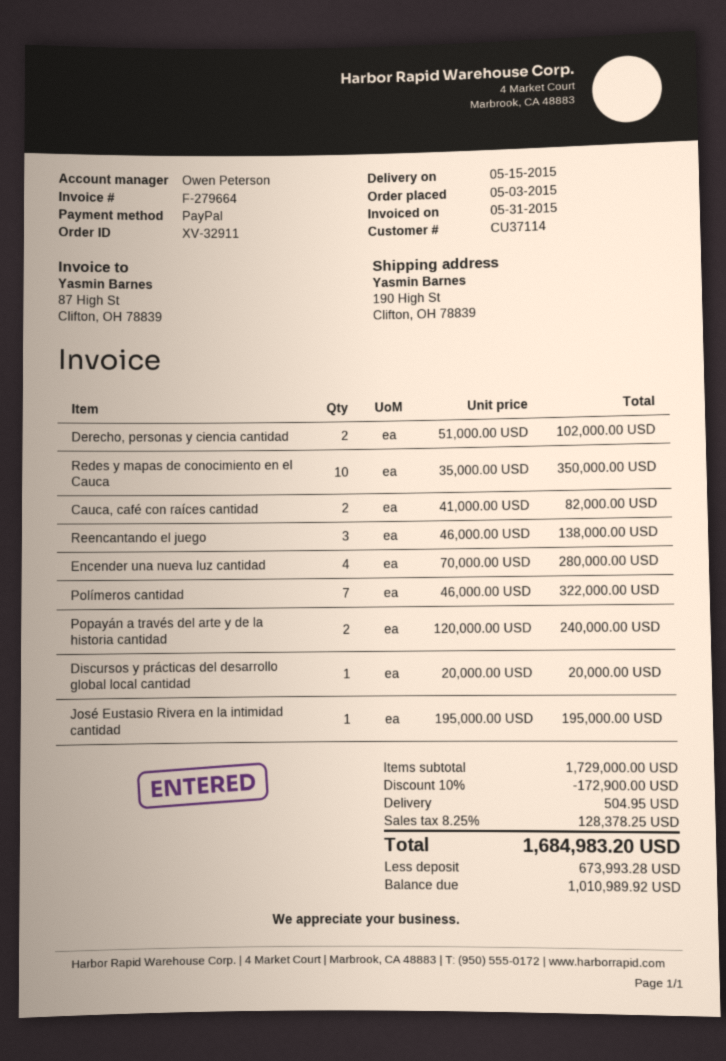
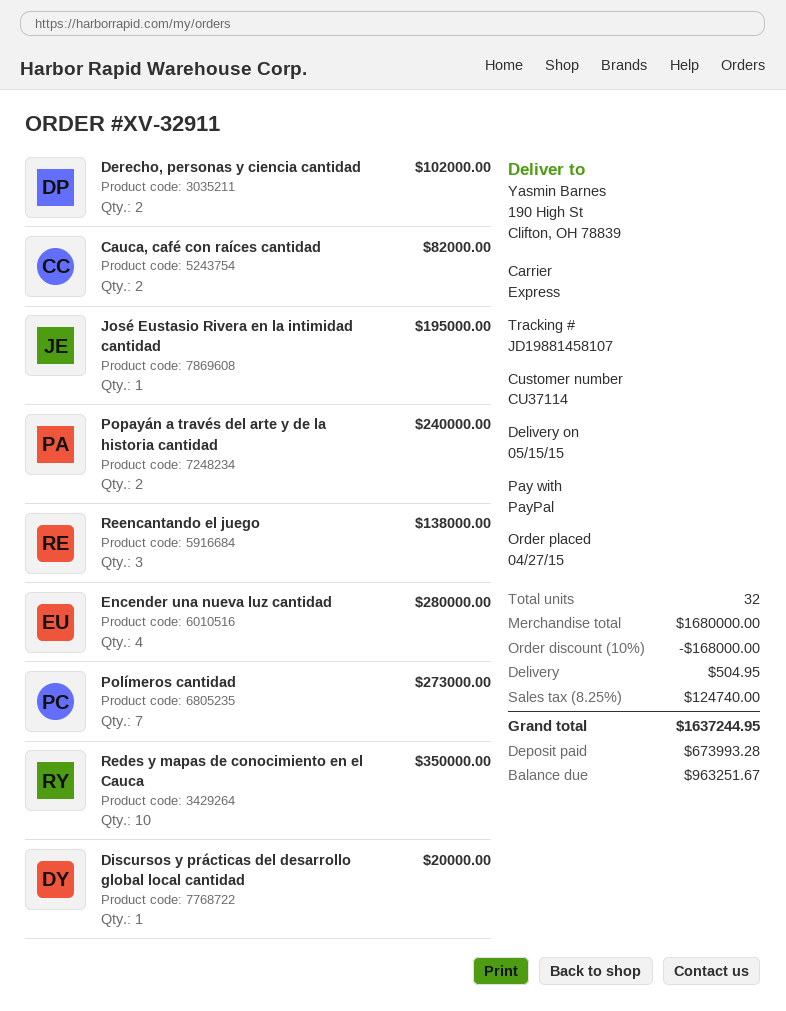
order date: 2015-05-03 -> 2015-04-27
Polímeros cantidad: 7 for 322000.00 -> 7 for 273000.00
subtotal: 1729000.00 -> 1680000.00
discount: 10% = 172900.00 -> 10% = 168000.00
tax: 8.25% = 128378.25 -> 8.25% = 124740.00
total: 1684983.20 -> 1637244.95
balance: 1010989.92 -> 963251.67

